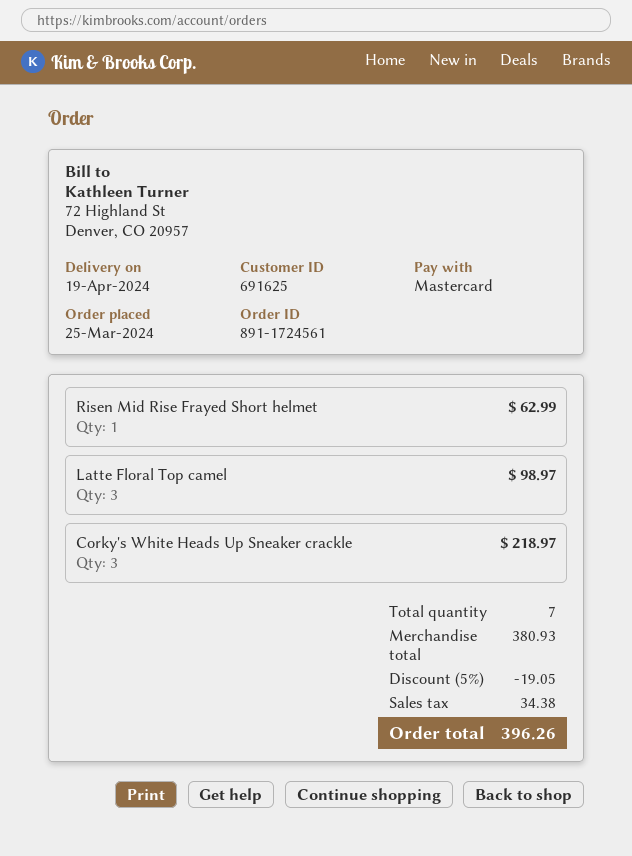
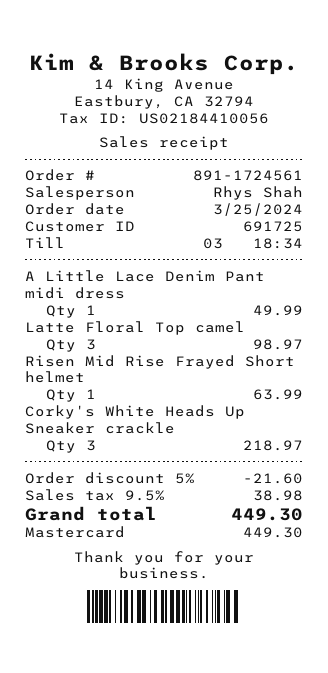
customer number: 691625 -> 691725
Risen Mid Rise Frayed Short helmet: 1 for 62.99 -> 1 for 63.99
A Little Lace Denim Pant midi dress: none -> 1 for 49.99
discount: 5% = 19.05 -> 5% = 21.60
tax: 34.38 -> 38.98
total: 396.26 -> 449.30

